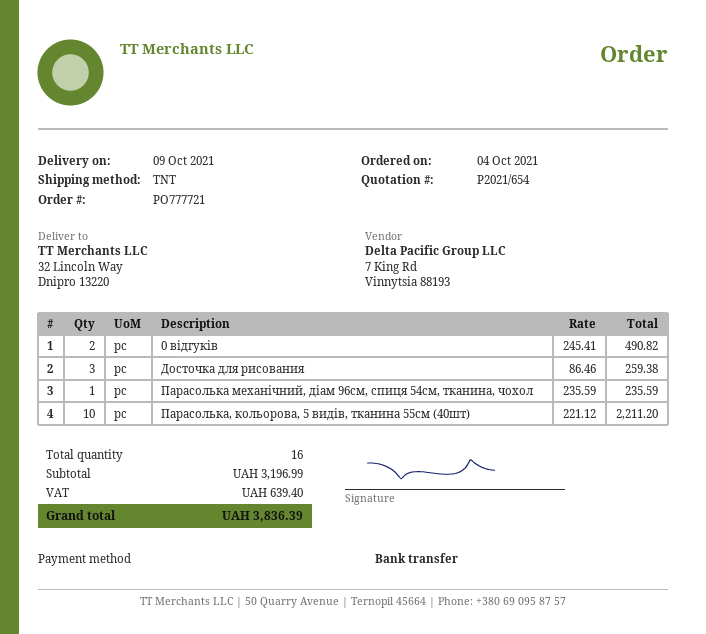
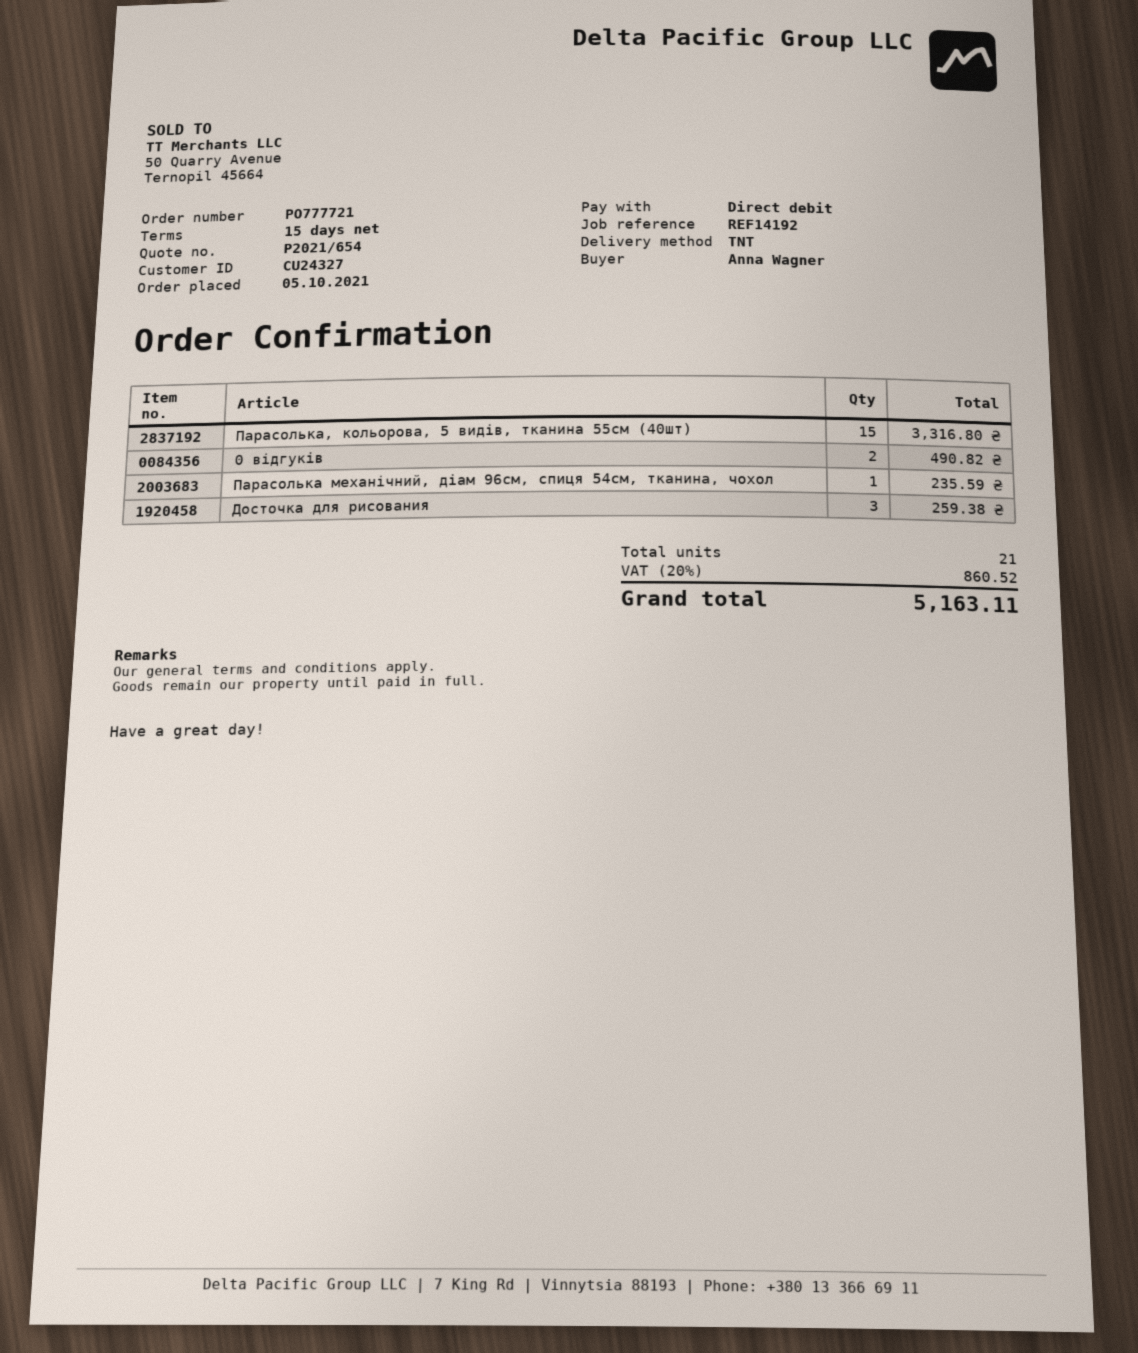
order date: 2021-10-04 -> 2021-10-05
payment method: bank transfer -> direct debit
Парасолька, кольорова, 5 видів, тканина 55см (40шт): 10 for 2211.20 -> 15 for 3316.80
total quantity: 16 -> 21
tax: 639.40 -> 860.52
total: 3836.39 -> 5163.11

